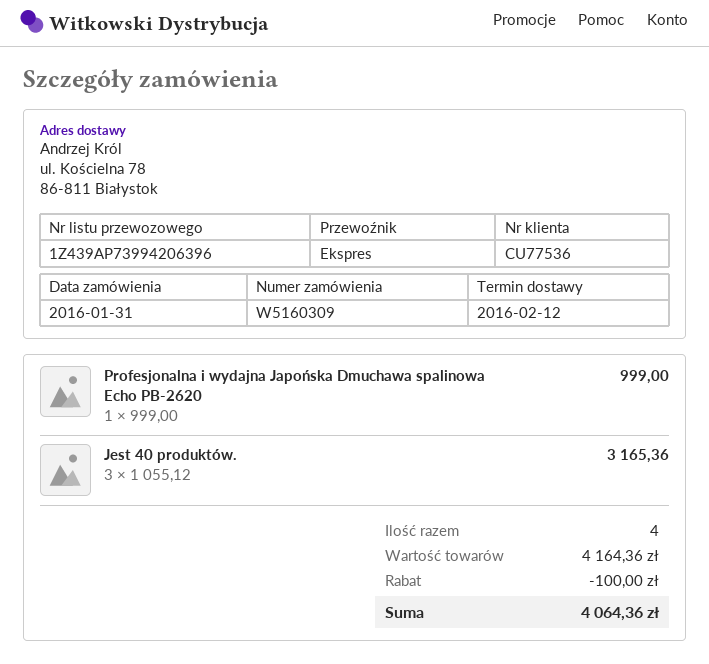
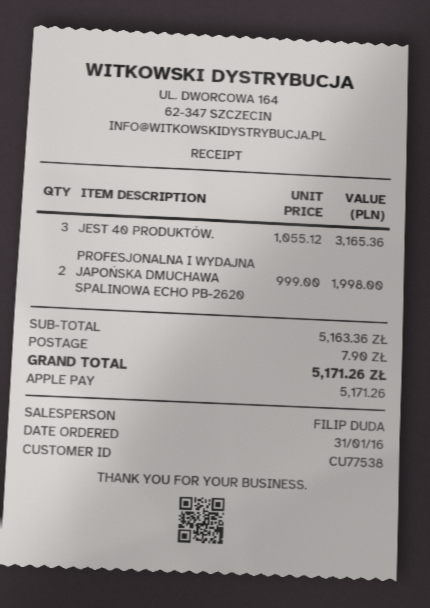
customer number: CU77536 -> CU77538
Profesjonalna i wydajna Japońska Dmuchawa spalinowa Echo PB-2620: 1 x 999.00 = 999.00 -> 2 x 999.00 = 1998.00
subtotal: 4164.36 -> 5163.36
discount: 100.00 -> none
shipping: none -> 7.90
total: 4064.36 -> 5171.26

